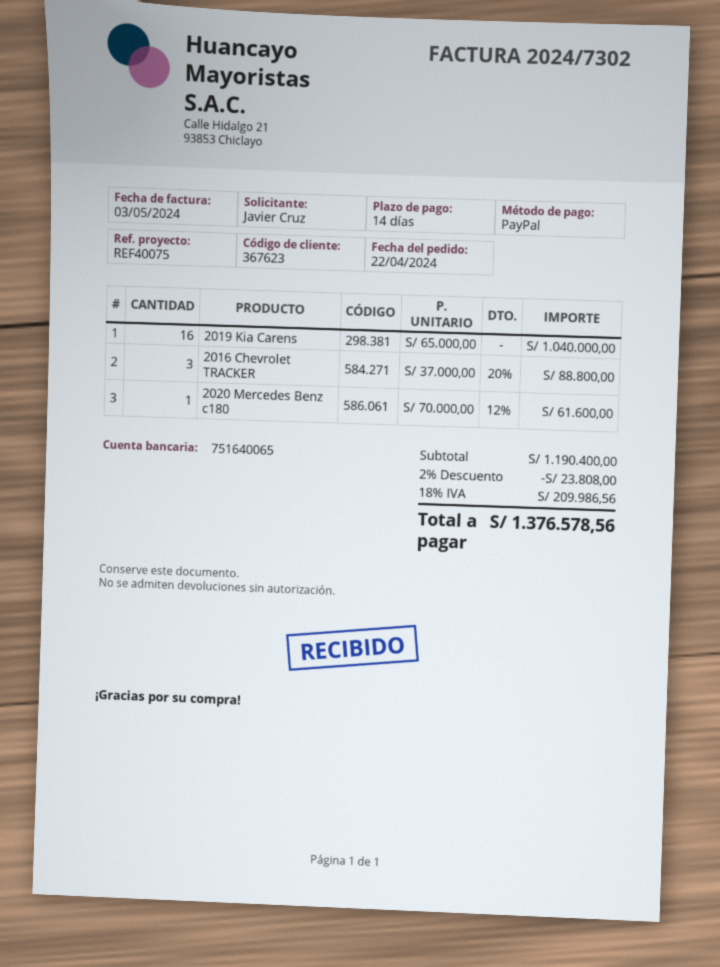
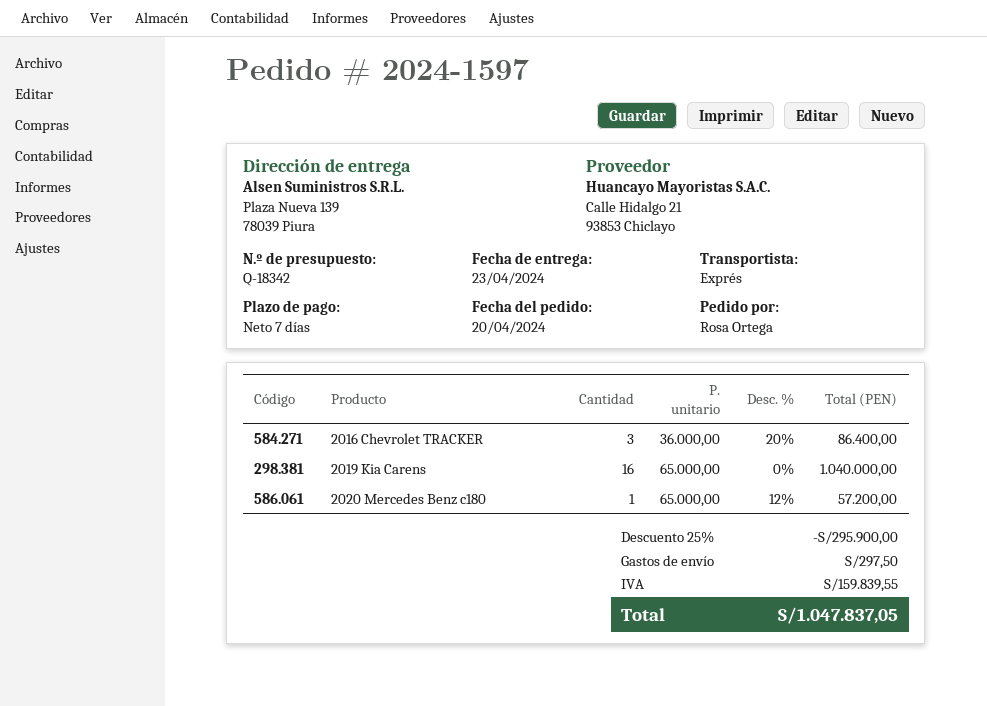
order date: 2024-04-22 -> 2024-04-20
payment terms: 14 days -> 7 days
ordered by: Javier Cruz -> Rosa Ortega
2016 Chevrolet TRACKER: 3 x 37000.00 - 20% = 88800.00 -> 3 x 36000.00 - 20% = 86400.00
2020 Mercedes Benz c180: 1 x 70000.00 - 12% = 61600.00 -> 1 x 65000.00 - 12% = 57200.00
discount: 2% = 23808.00 -> 25% = 295900.00
shipping: none -> 297.50
tax: 209986.56 -> 159839.55
total: 1376578.56 -> 1047837.05

